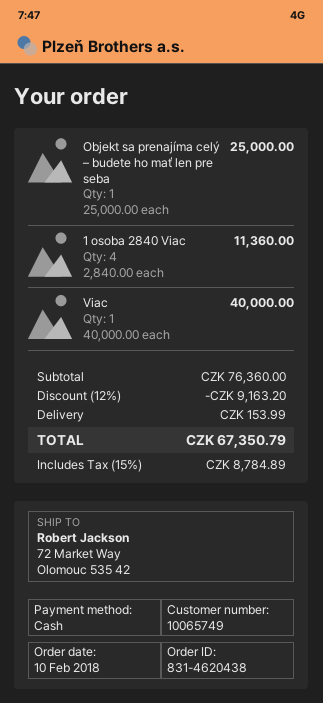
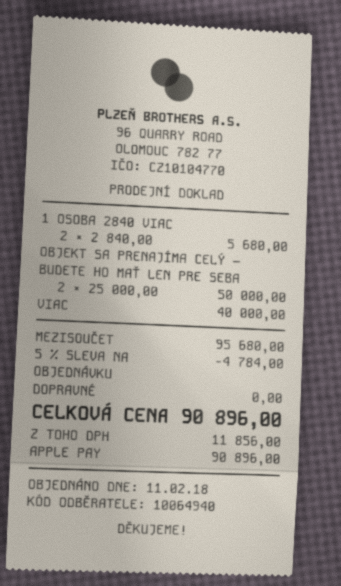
order date: 2018-02-10 -> 2018-02-11
customer number: 10065749 -> 10064940
payment method: cash -> Apple Pay
Objekt sa prenajíma celý – budete ho mať len pre seba: 1 x 25000.00 = 25000.00 -> 2 x 25000.00 = 50000.00
1 osoba 2840 Viac: 4 x 2840.00 = 11360.00 -> 2 x 2840.00 = 5680.00
subtotal: 76360.00 -> 95680.00
discount: 12% = 9163.20 -> 5% = 4784.00
shipping: 153.99 -> 0.00
tax: 8784.89 -> 11856.00
total: 67350.79 -> 90896.00

